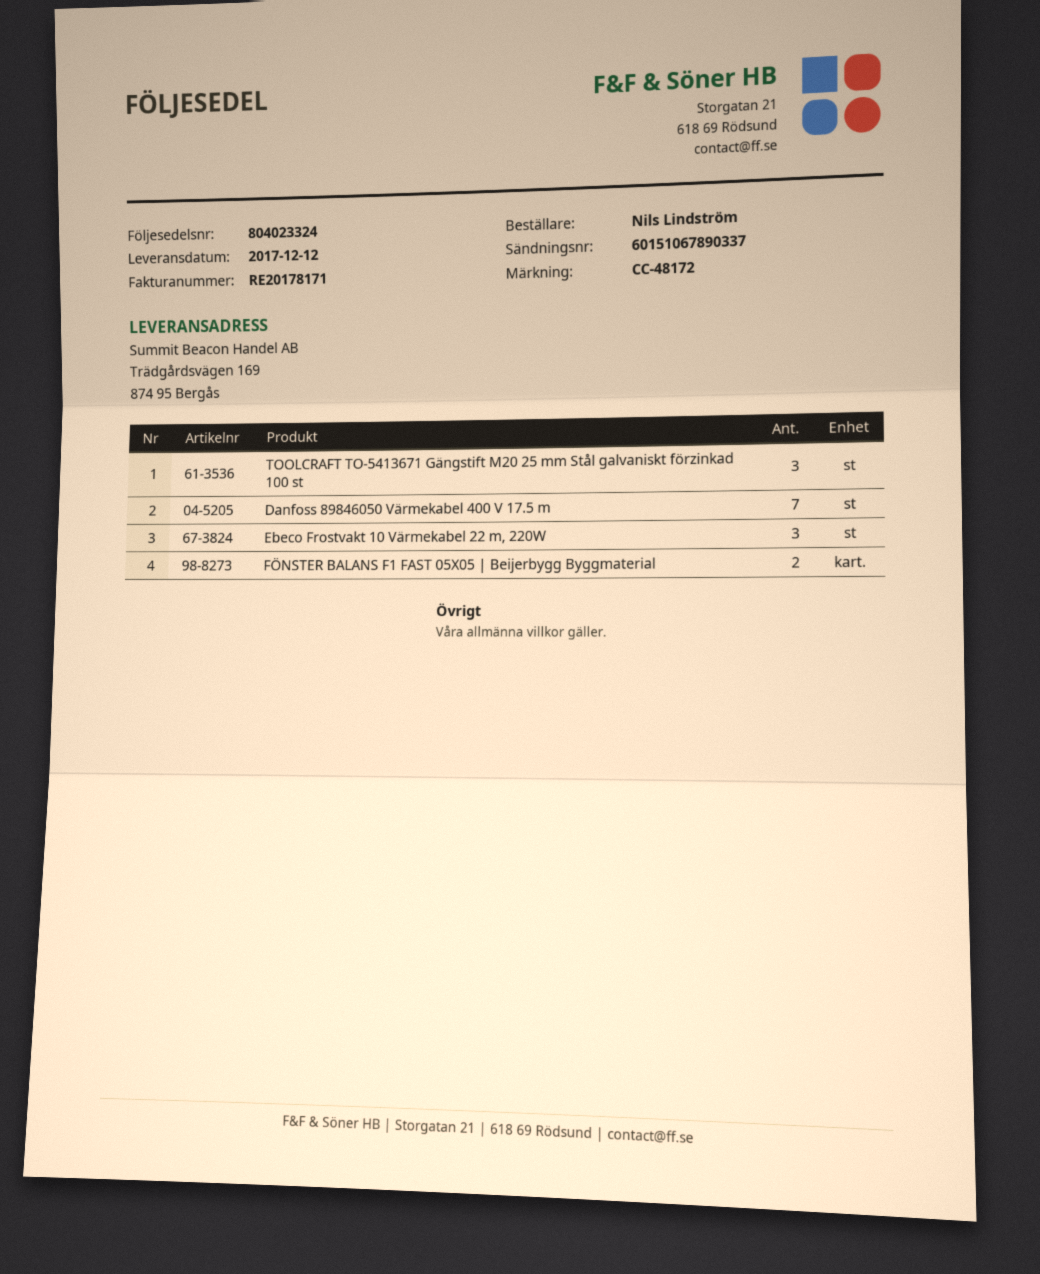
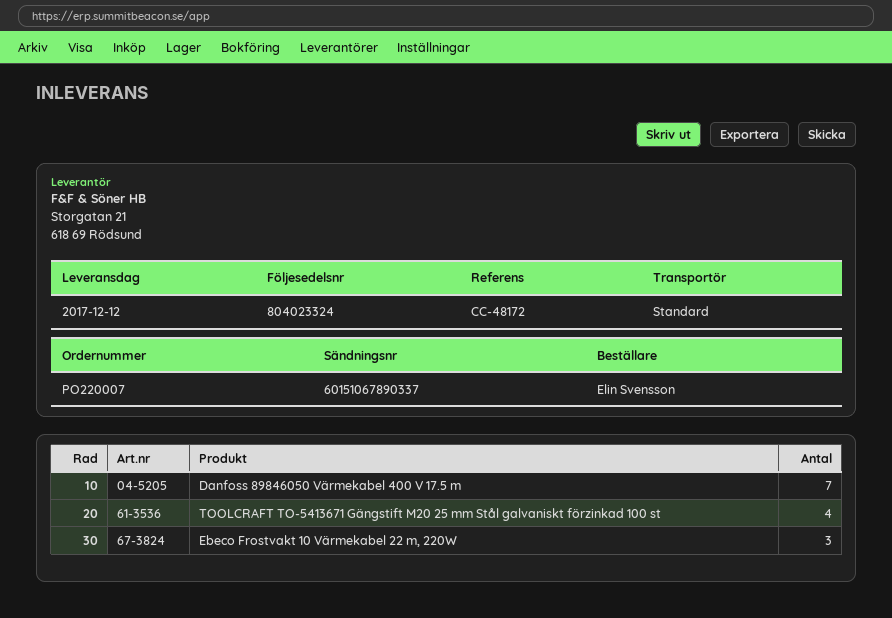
ordered by: Nils Lindström -> Elin Svensson
TOOLCRAFT TO-5413671 Gängstift M20 25 mm Stål galvaniskt förzinkad 100 st: 3 -> 4
FÖNSTER BALANS F1 FAST 05X05 | Beijerbygg Byggmaterial: 2 -> none

